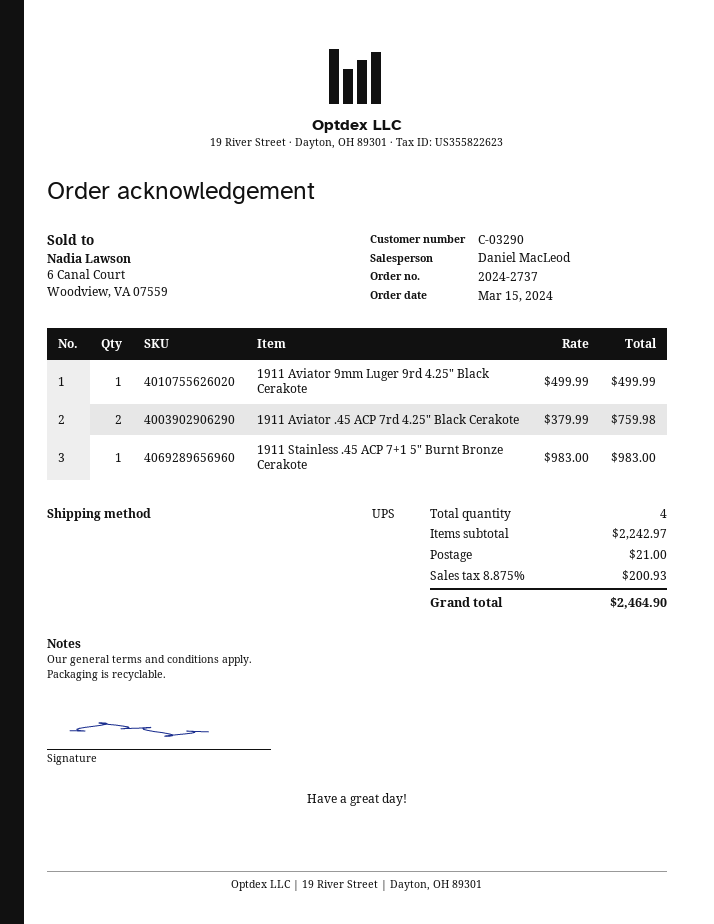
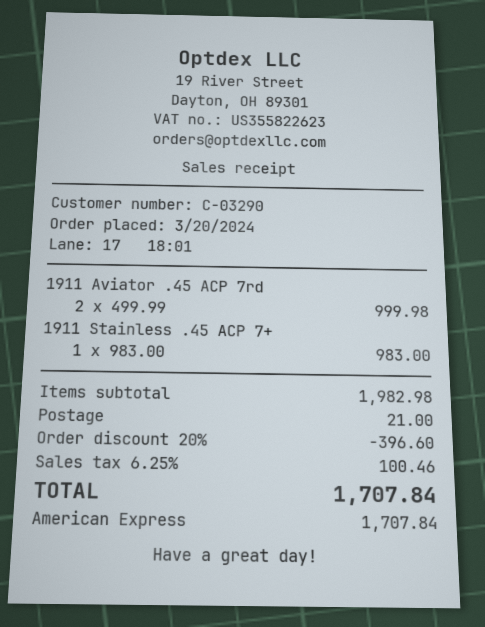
order date: 2024-03-15 -> 2024-03-20
1911 Aviator 9mm Luger 9rd 4.25" Black Cerakote: 1 x 499.99 = 499.99 -> none
1911 Aviator .45 ACP 7rd 4.25" Black Cerakote: 2 x 379.99 = 759.98 -> 2 x 499.99 = 999.98
subtotal: 2242.97 -> 1982.98
discount: none -> 20% = 396.60
tax: 8.875% = 200.93 -> 6.25% = 100.46
total: 2464.90 -> 1707.84

